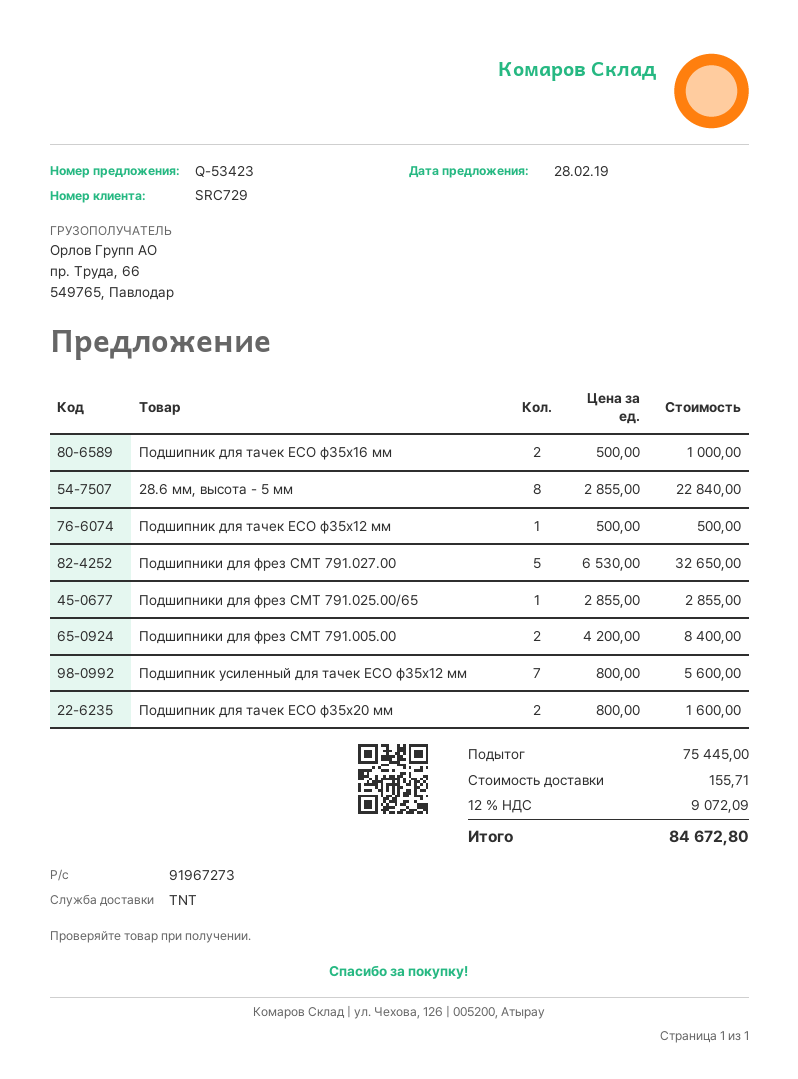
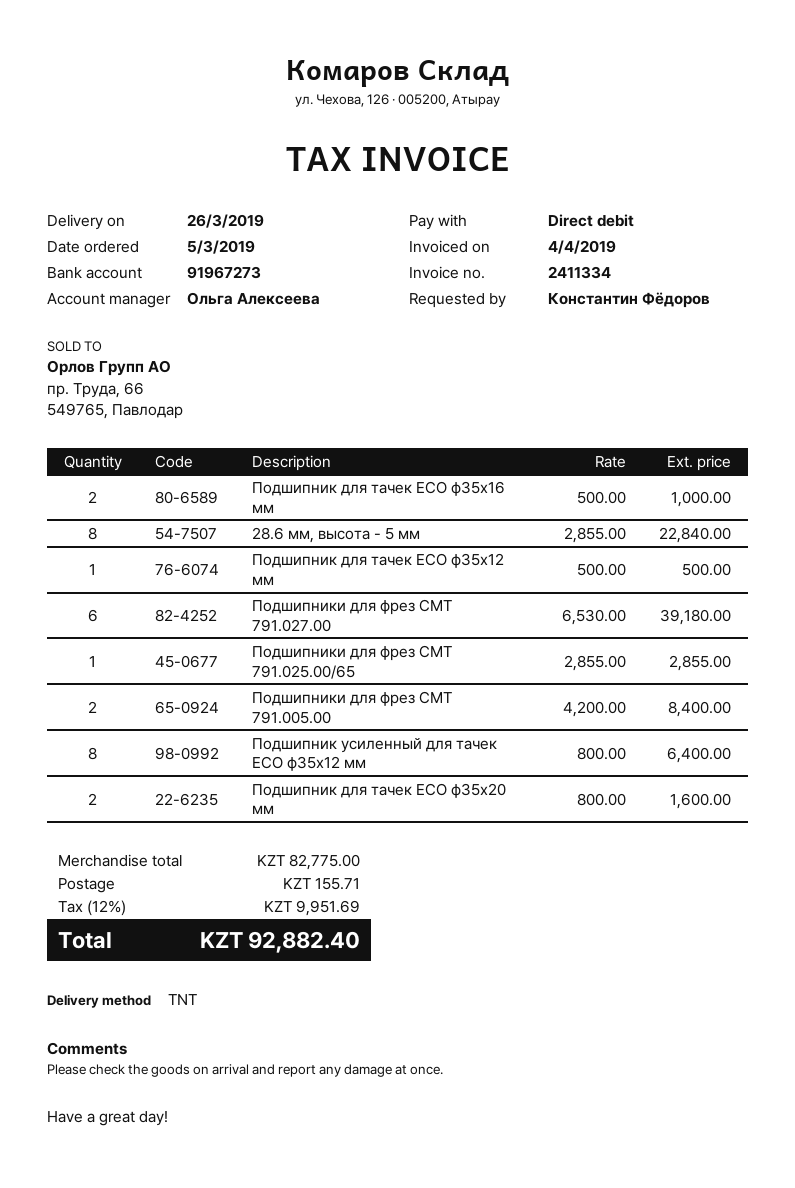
Подшипники для фрез CMT 791.027.00: 5 x 6530.00 = 32650.00 -> 6 x 6530.00 = 39180.00
Подшипник усиленный для тачек ECO ф35x12 мм: 7 x 800.00 = 5600.00 -> 8 x 800.00 = 6400.00
subtotal: 75445.00 -> 82775.00
tax: 12% = 9072.09 -> 12% = 9951.69
total: 84672.80 -> 92882.40

